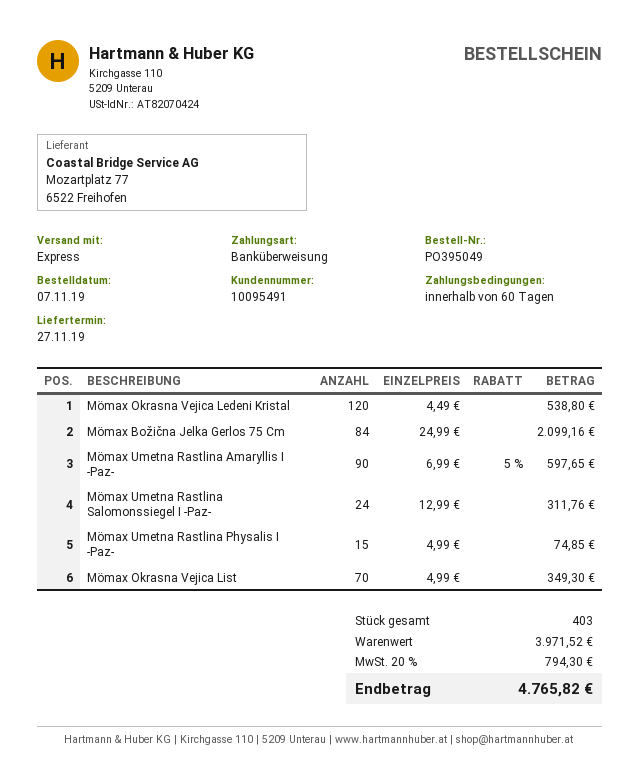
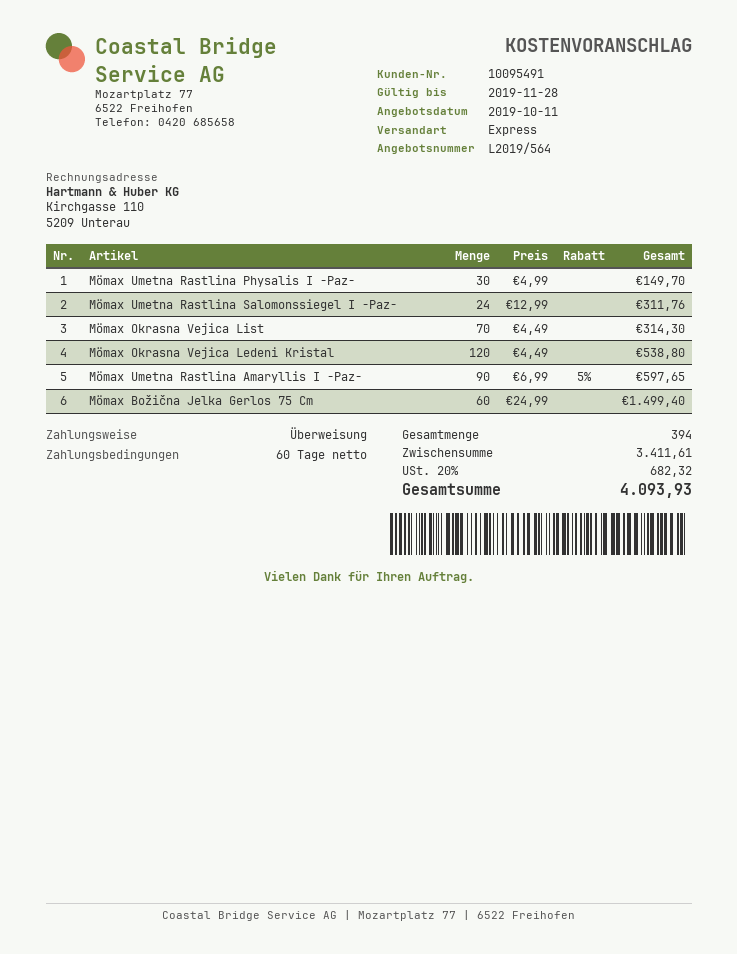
Mömax Božična Jelka Gerlos 75 Cm: 84 x 24.99 = 2099.16 -> 60 x 24.99 = 1499.40
Mömax Umetna Rastlina Physalis I -Paz-: 15 x 4.99 = 74.85 -> 30 x 4.99 = 149.70
Mömax Okrasna Vejica List: 70 x 4.99 = 349.30 -> 70 x 4.49 = 314.30
total quantity: 403 -> 394
subtotal: 3971.52 -> 3411.61
tax: 20% = 794.30 -> 20% = 682.32
total: 4765.82 -> 4093.93

